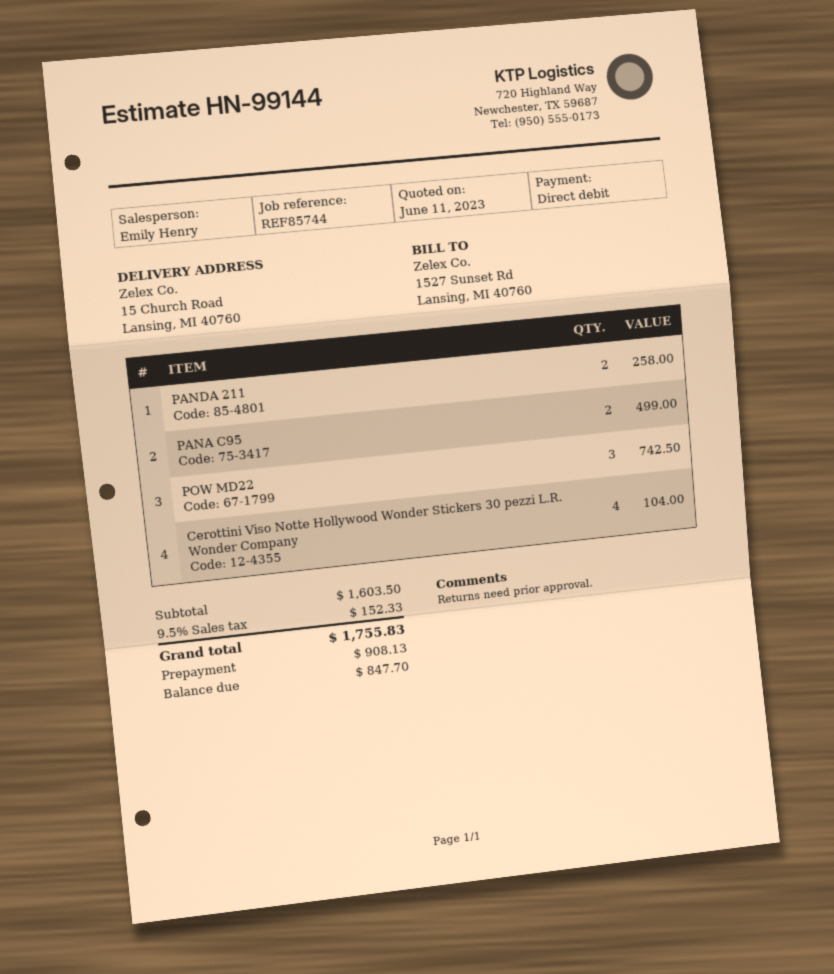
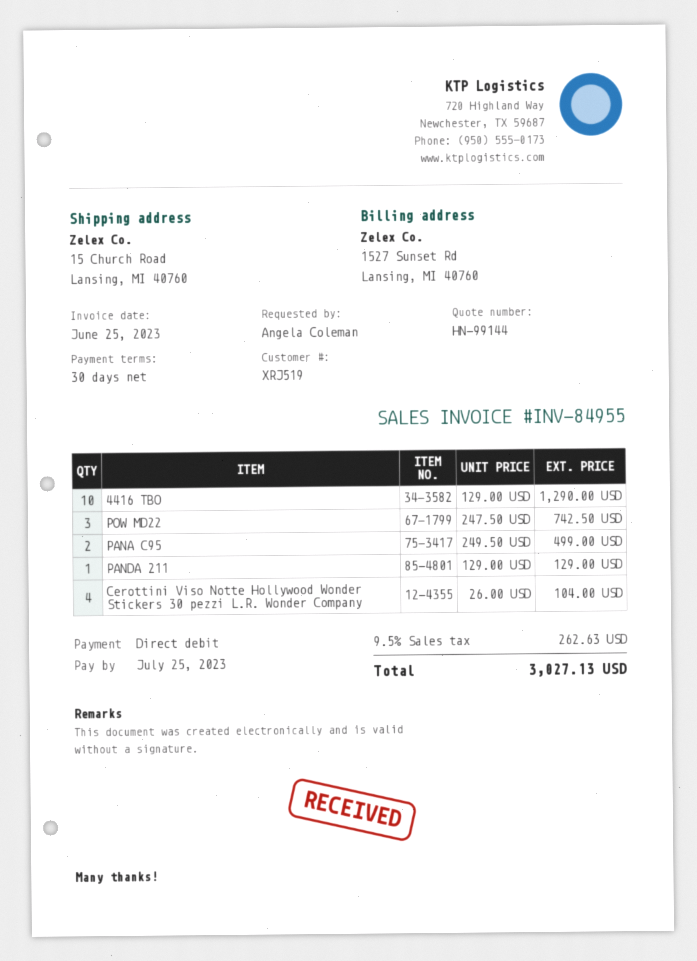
PANDA 211: 2 for 258.00 -> 1 for 129.00
4416 TBO: none -> 10 for 1290.00
tax: 9.5% = 152.33 -> 9.5% = 262.63
total: 1755.83 -> 3027.13

